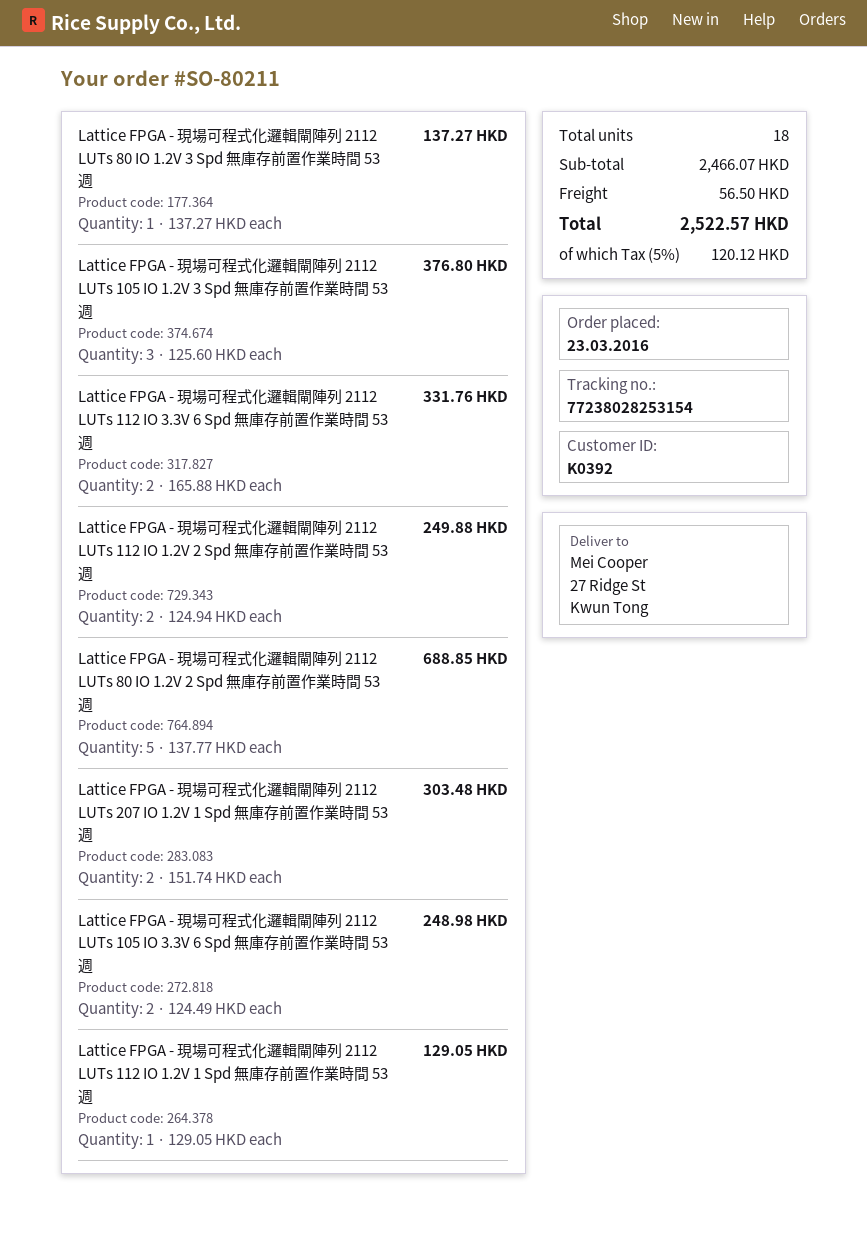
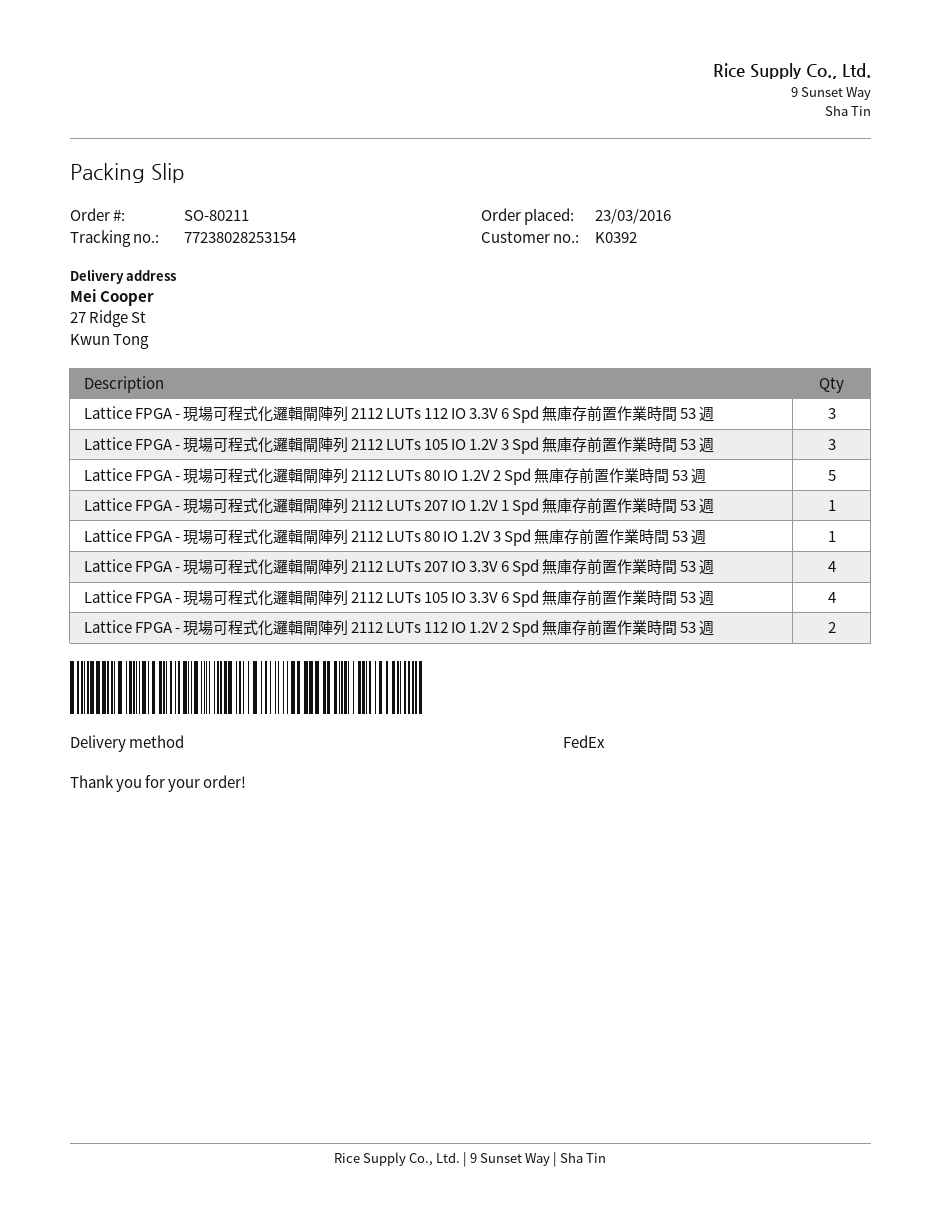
Lattice FPGA - 現場可程式化邏輯閘陣列 2112 LUTs 112 IO 3.3V 6 Spd 無庫存前置作業時間 53 週: 2 -> 3
Lattice FPGA - 現場可程式化邏輯閘陣列 2112 LUTs 207 IO 1.2V 1 Spd 無庫存前置作業時間 53 週: 2 -> 1
Lattice FPGA - 現場可程式化邏輯閘陣列 2112 LUTs 105 IO 3.3V 6 Spd 無庫存前置作業時間 53 週: 2 -> 4
Lattice FPGA - 現場可程式化邏輯閘陣列 2112 LUTs 112 IO 1.2V 1 Spd 無庫存前置作業時間 53 週: 1 -> none
Lattice FPGA - 現場可程式化邏輯閘陣列 2112 LUTs 207 IO 3.3V 6 Spd 無庫存前置作業時間 53 週: none -> 4

